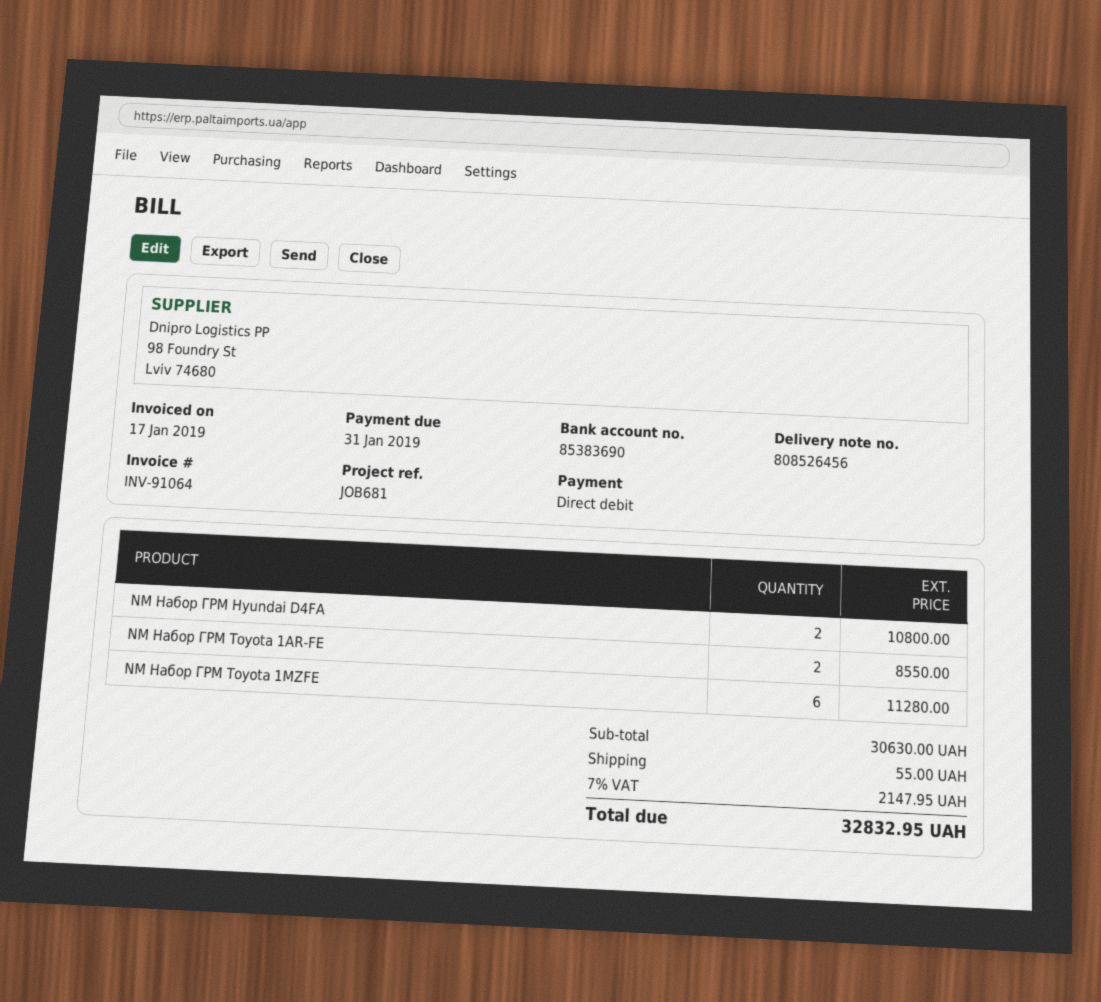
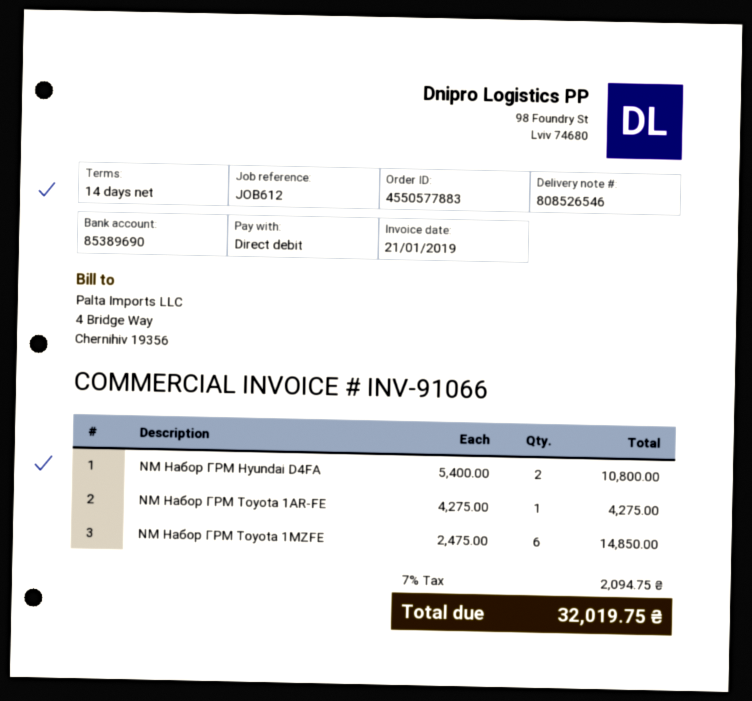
delivery note number: 808526456 -> 808526546
invoice number: INV-91064 -> INV-91066
invoice date: 2019-01-17 -> 2019-01-21
reference: JOB681 -> JOB612
bank account: 85383690 -> 85389690
NM Набор ГРМ Toyota 1AR-FE: 2 for 8550.00 -> 1 for 4275.00
NM Набор ГРМ Toyota 1MZFE: 6 for 11280.00 -> 6 for 14850.00
shipping: 55.00 -> none
tax: 7% = 2147.95 -> 7% = 2094.75
total: 32832.95 -> 32019.75

